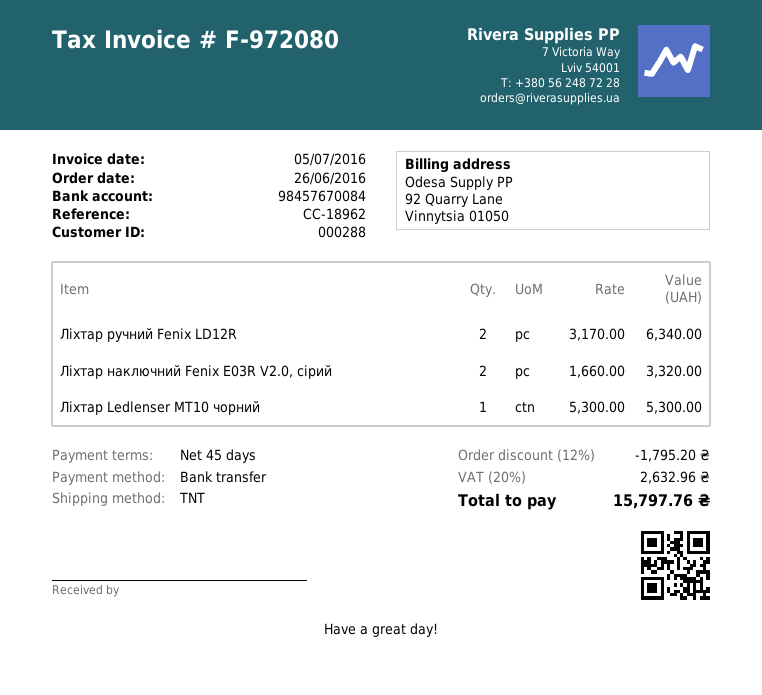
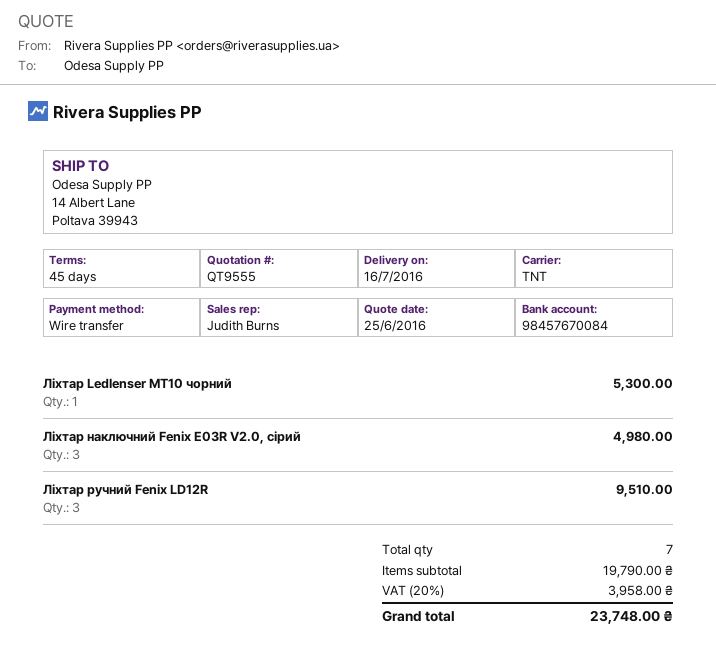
Ліхтар ручний Fenix LD12R: 2 for 6340.00 -> 3 for 9510.00
Ліхтар наключний Fenix E03R V2.0, сірий: 2 for 3320.00 -> 3 for 4980.00
discount: 12% = 1795.20 -> none
tax: 20% = 2632.96 -> 20% = 3958.00
total: 15797.76 -> 23748.00

